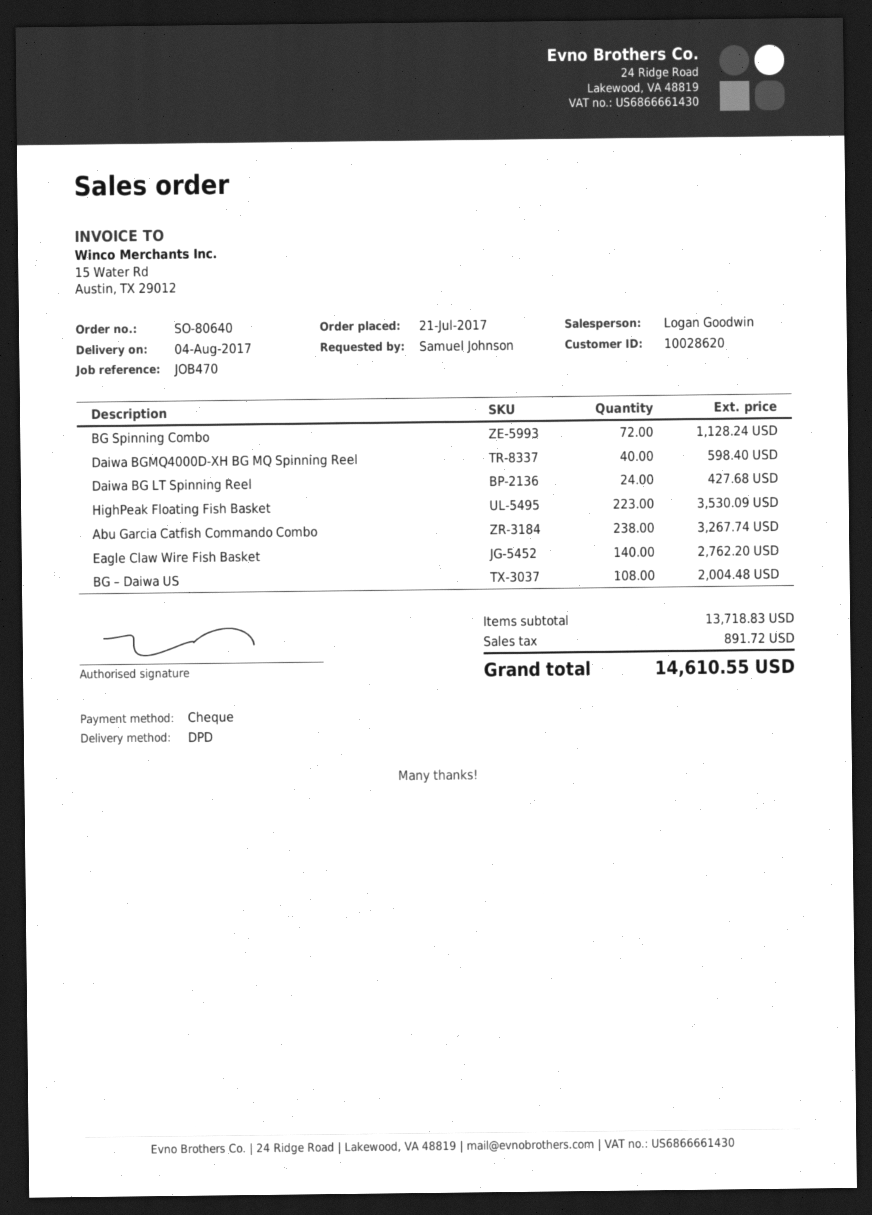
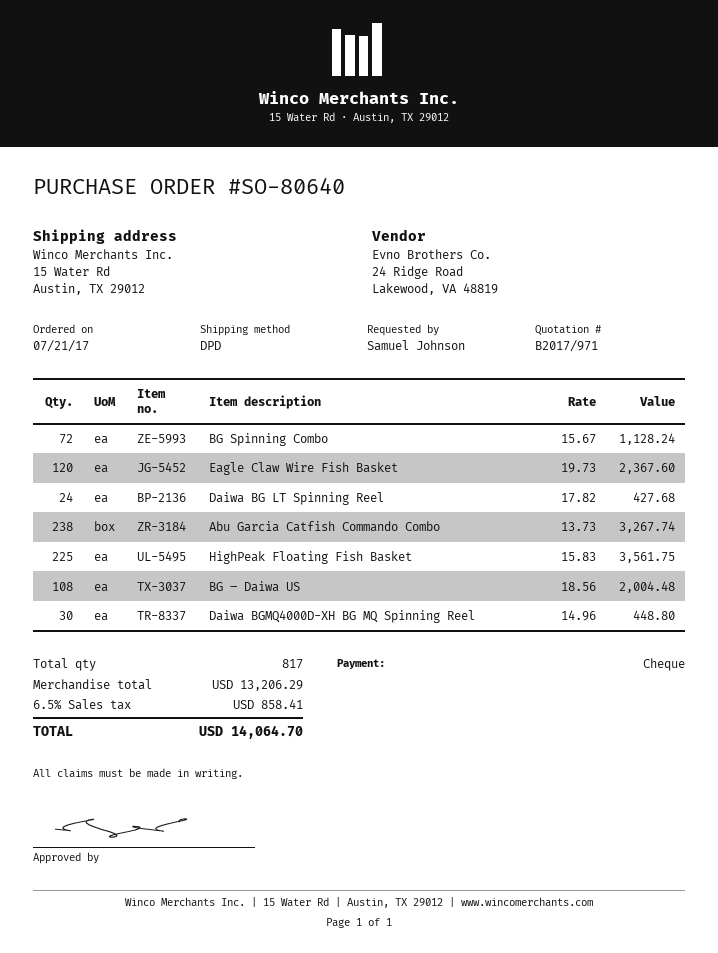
Daiwa BGMQ4000D-XH BG MQ Spinning Reel: 40 for 598.40 -> 30 for 448.80
HighPeak Floating Fish Basket: 223 for 3530.09 -> 225 for 3561.75
Eagle Claw Wire Fish Basket: 140 for 2762.20 -> 120 for 2367.60
subtotal: 13718.83 -> 13206.29
tax: 891.72 -> 858.41
total: 14610.55 -> 14064.70

